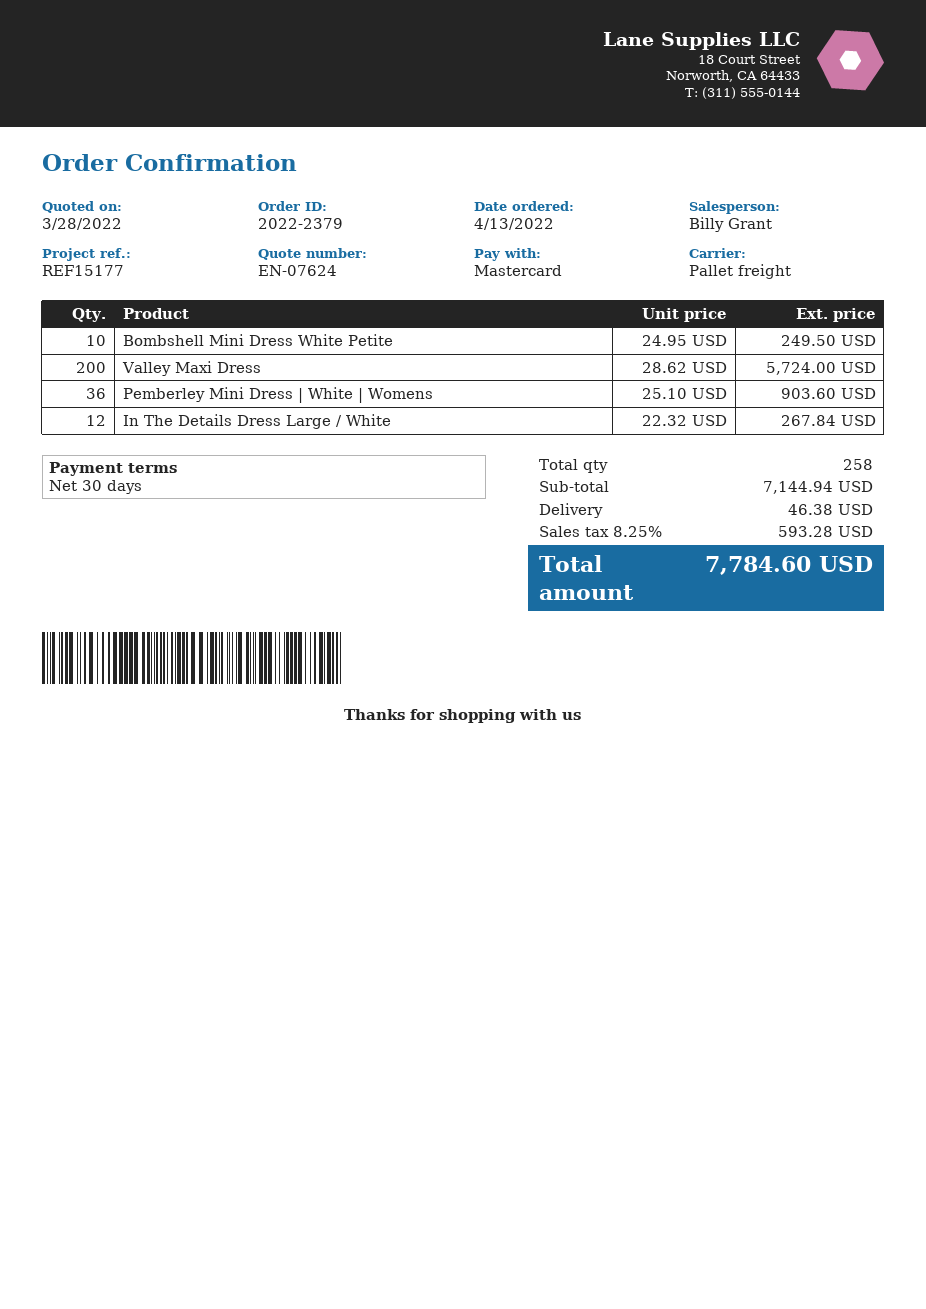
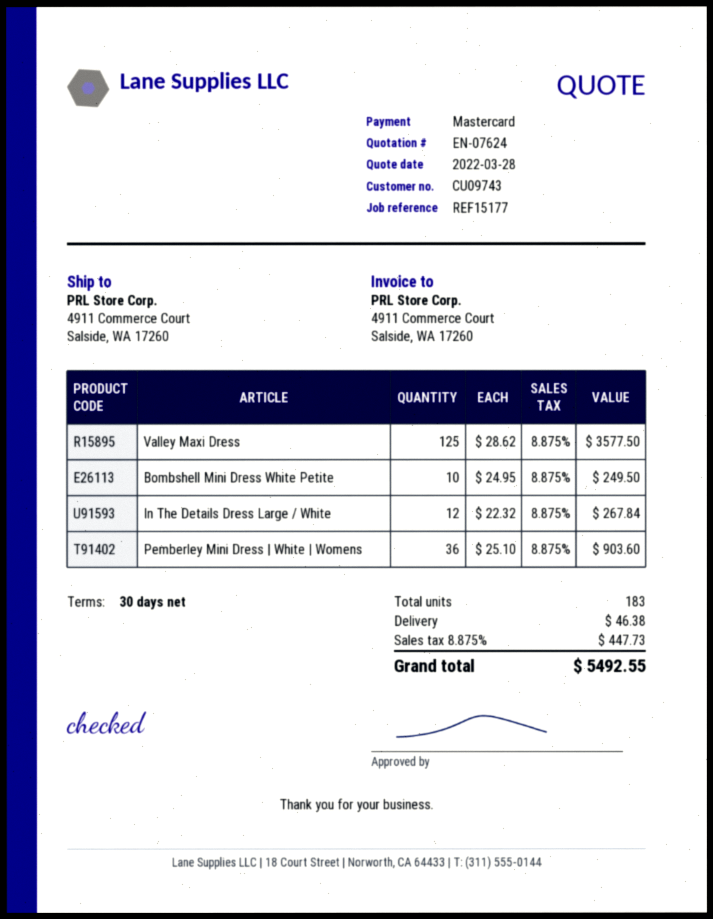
Valley Maxi Dress: 200 x 28.62 = 5724.00 -> 125 x 28.62 = 3577.50
total quantity: 258 -> 183
tax: 8.25% = 593.28 -> 8.875% = 447.73
total: 7784.60 -> 5492.55

